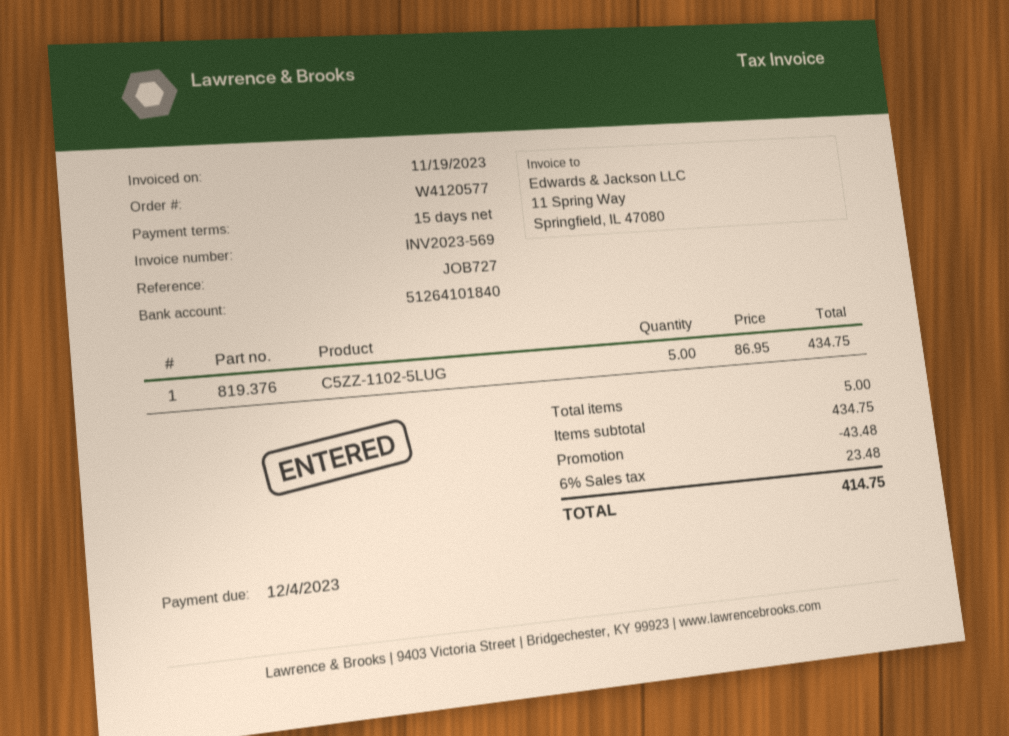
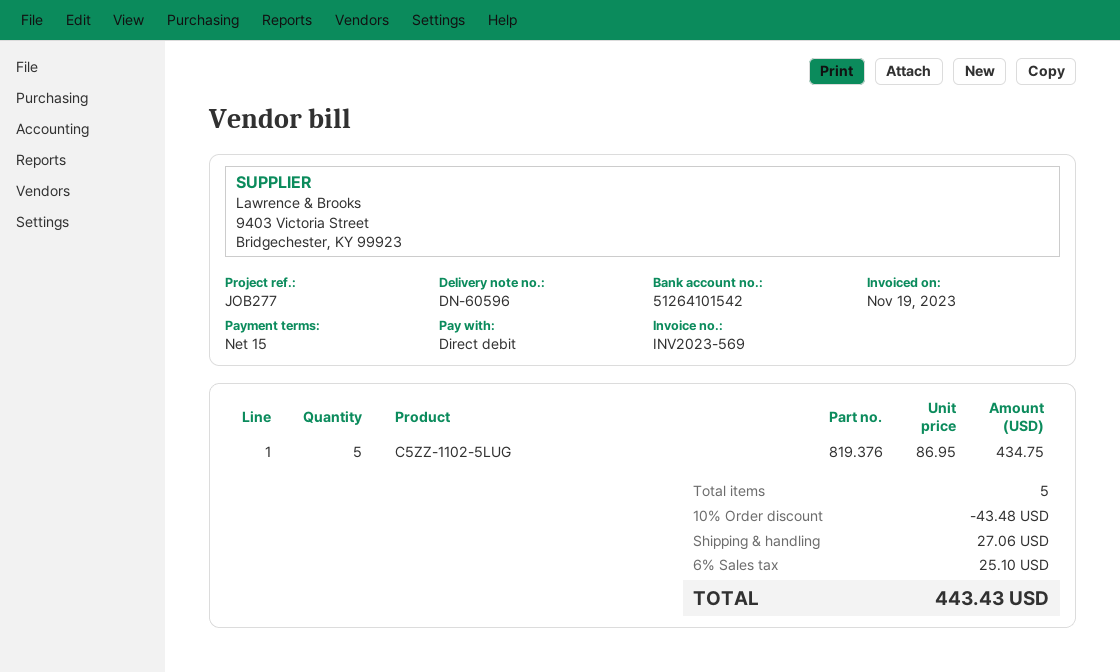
reference: JOB727 -> JOB277
bank account: 51264101840 -> 51264101542
shipping: none -> 27.06
tax: 6% = 23.48 -> 6% = 25.10
total: 414.75 -> 443.43

